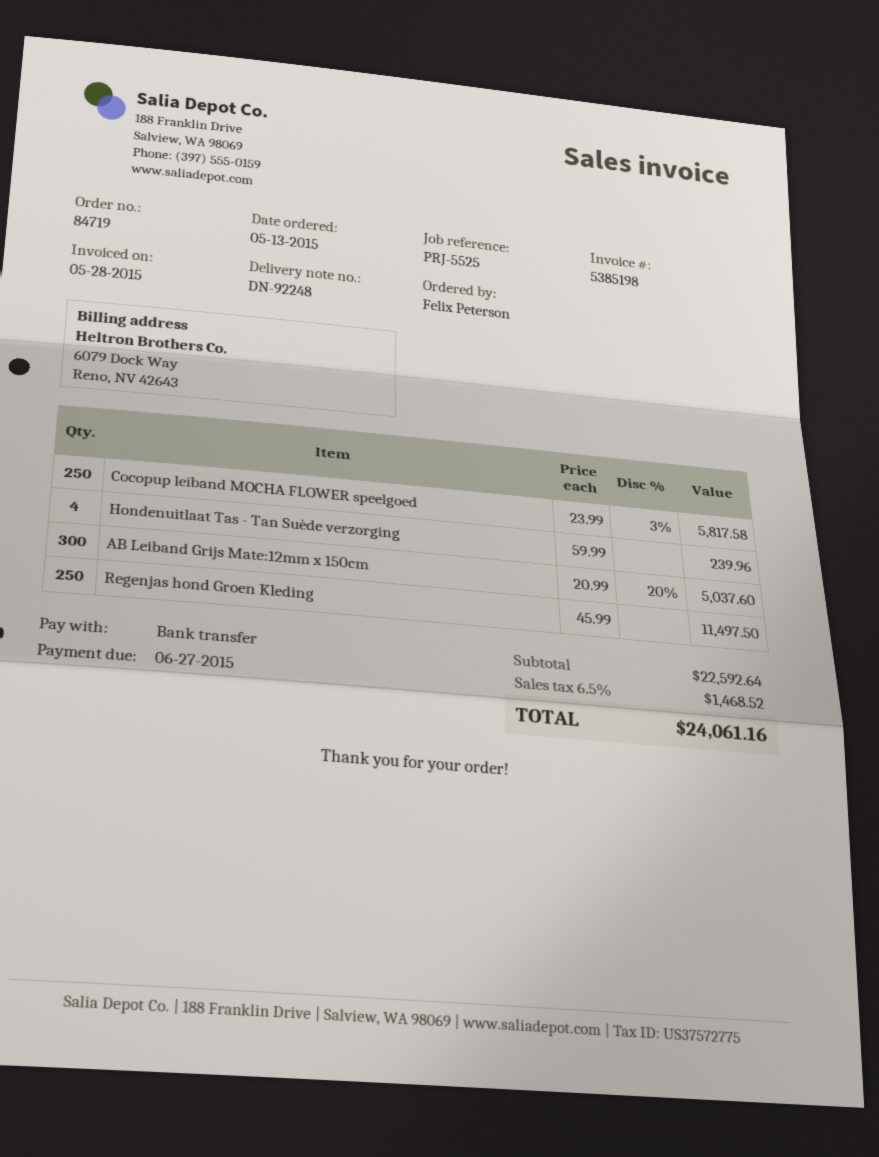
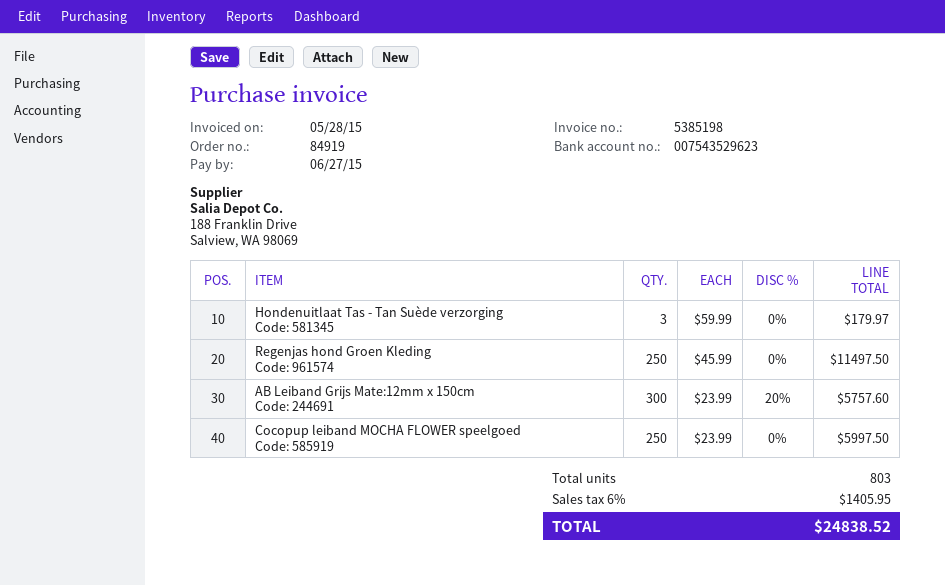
order number: 84719 -> 84919
Cocopup leiband MOCHA FLOWER speelgoed: 250 x 23.99 - 3% = 5817.58 -> 250 x 23.99 = 5997.50
Hondenuitlaat Tas - Tan Suède verzorging: 4 x 59.99 = 239.96 -> 3 x 59.99 = 179.97
AB Leiband Grijs Mate:12mm x 150cm: 300 x 20.99 - 20% = 5037.60 -> 300 x 23.99 - 20% = 5757.60
tax: 6.5% = 1468.52 -> 6% = 1405.95
total: 24061.16 -> 24838.52

